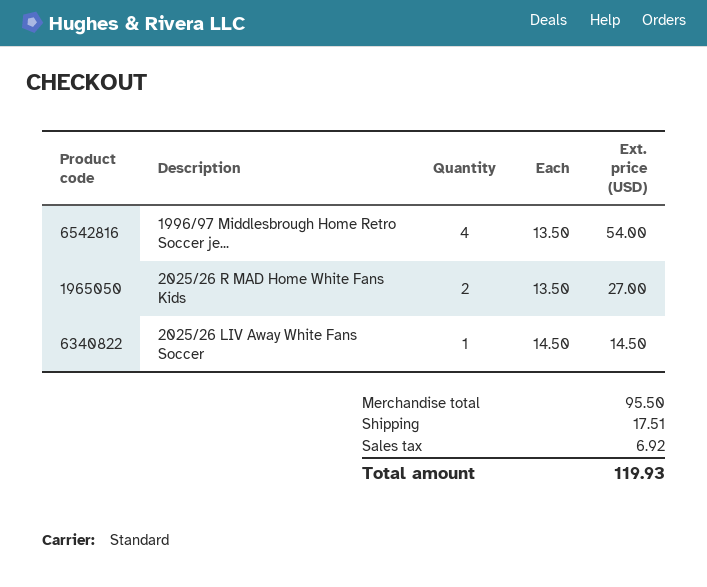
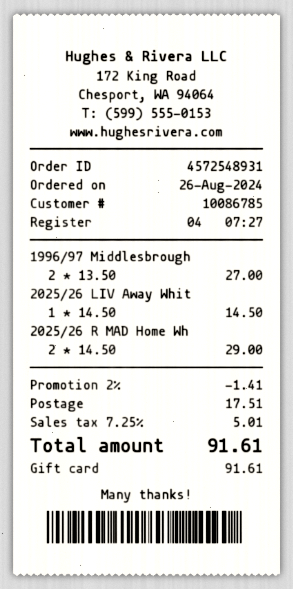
1996/97 Middlesbrough Home Retro Soccer je...: 4 x 13.50 = 54.00 -> 2 x 13.50 = 27.00
2025/26 R MAD Home White Fans Kids: 2 x 13.50 = 27.00 -> 2 x 14.50 = 29.00
discount: none -> 2% = 1.41
tax: 6.92 -> 5.01
total: 119.93 -> 91.61

